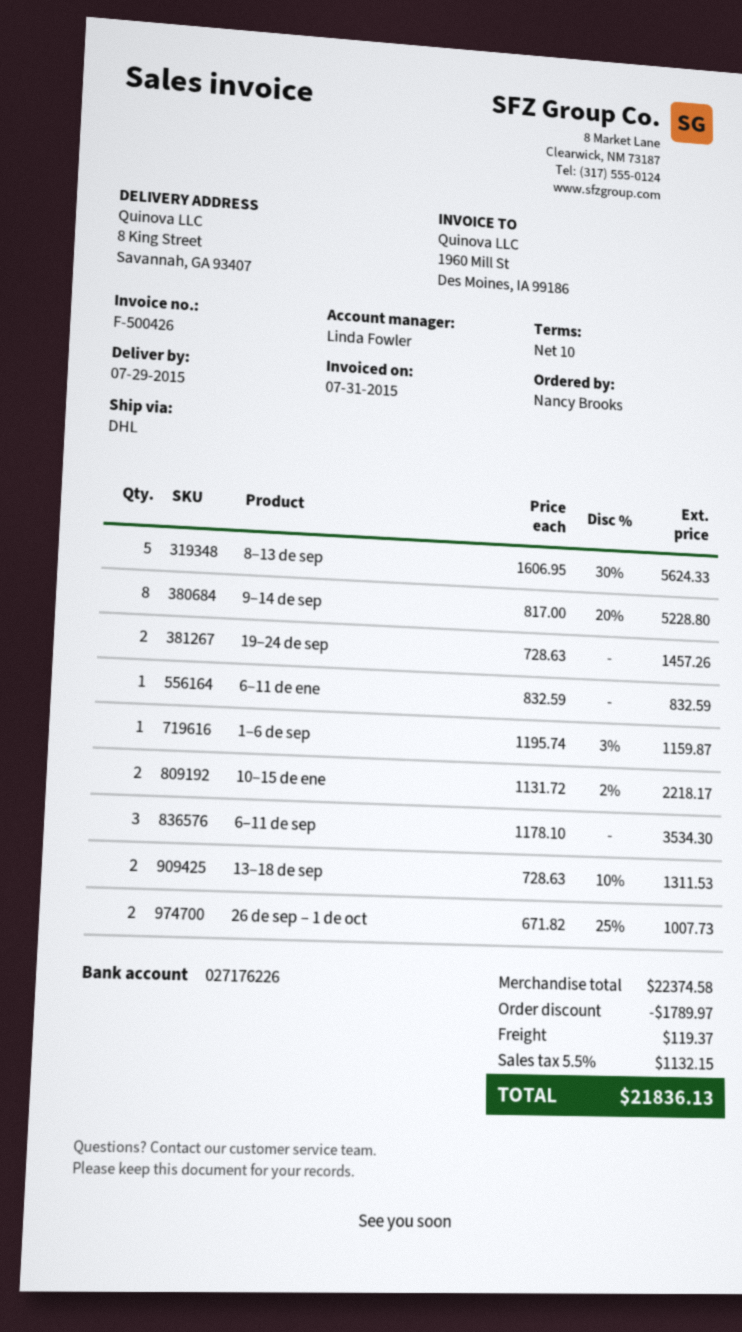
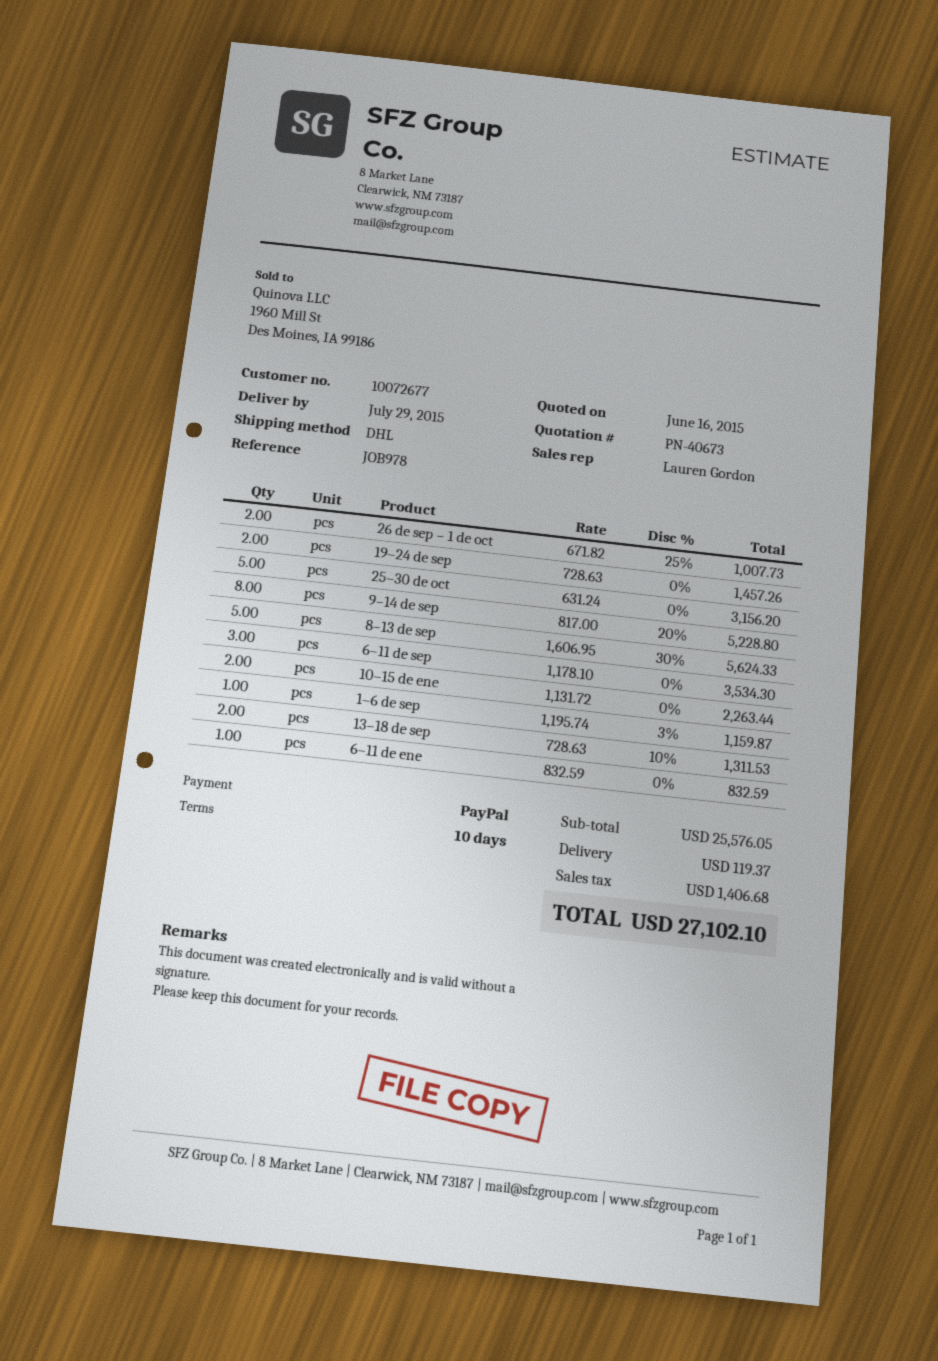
sales rep: Linda Fowler -> Lauren Gordon
10–15 de ene: 2 x 1131.72 - 2% = 2218.17 -> 2 x 1131.72 = 2263.44
25–30 de oct: none -> 5 x 631.24 = 3156.20
subtotal: 22374.58 -> 25576.05
discount: 1789.97 -> none
tax: 1132.15 -> 1406.68
total: 21836.13 -> 27102.10

